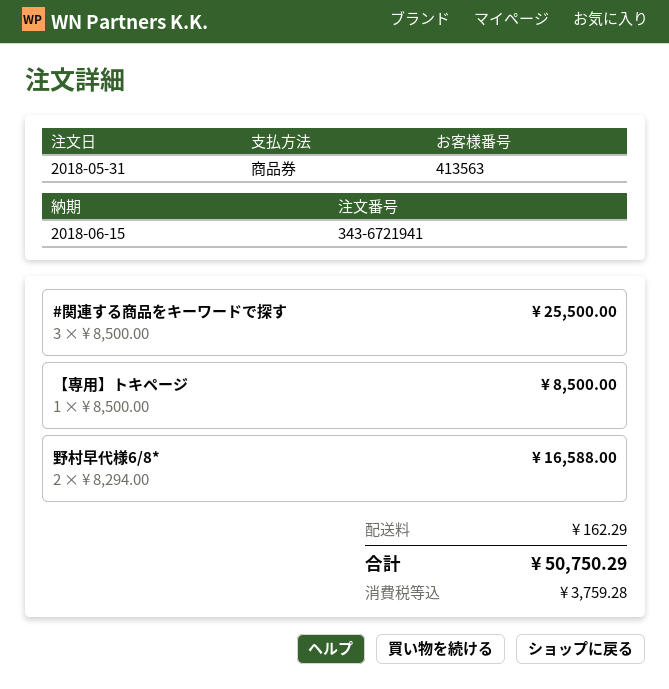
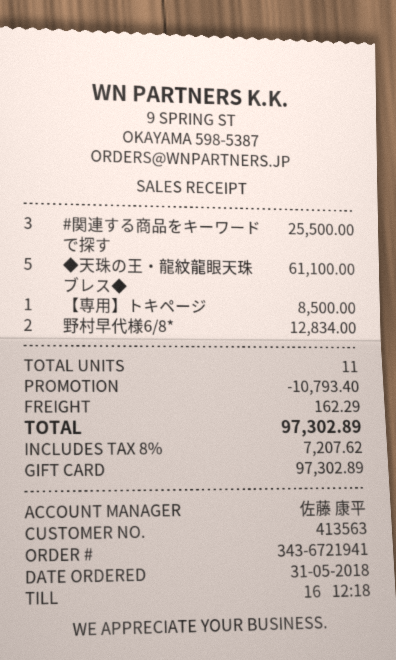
野村早代様6/8*: 2 for 16588.00 -> 2 for 12834.00
◆天珠の王・龍紋龍眼天珠ブレス◆: none -> 5 for 61100.00
discount: none -> 10793.40
tax: 3759.28 -> 7207.62
total: 50750.29 -> 97302.89

